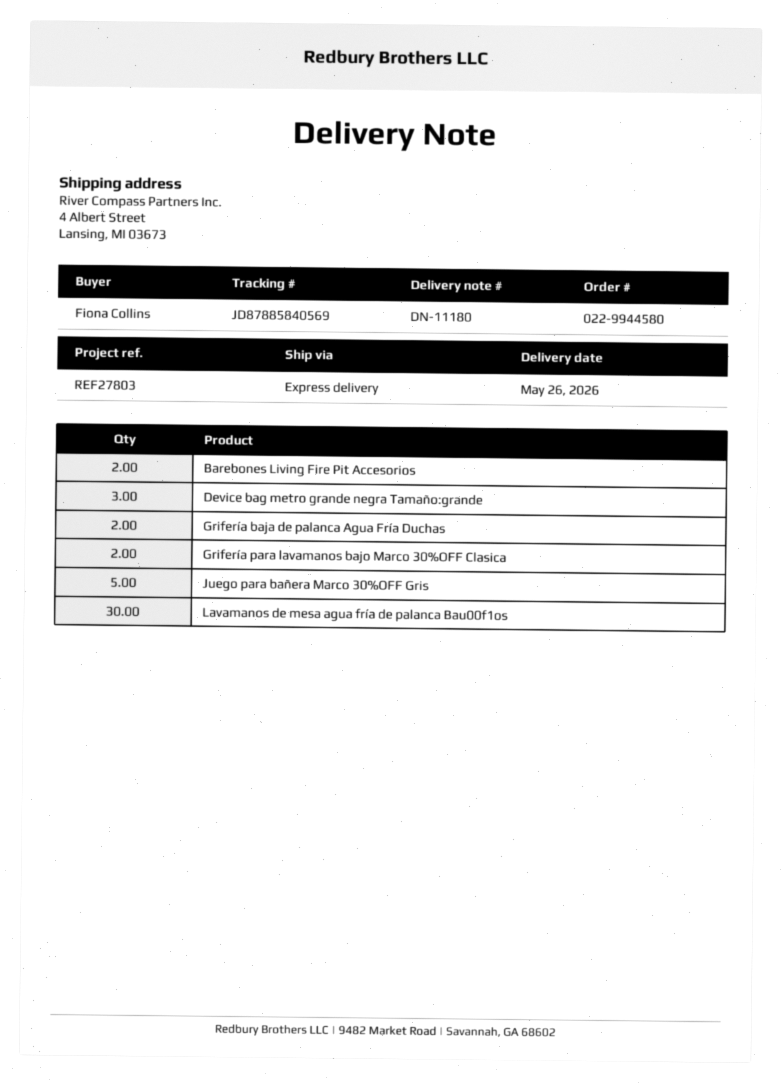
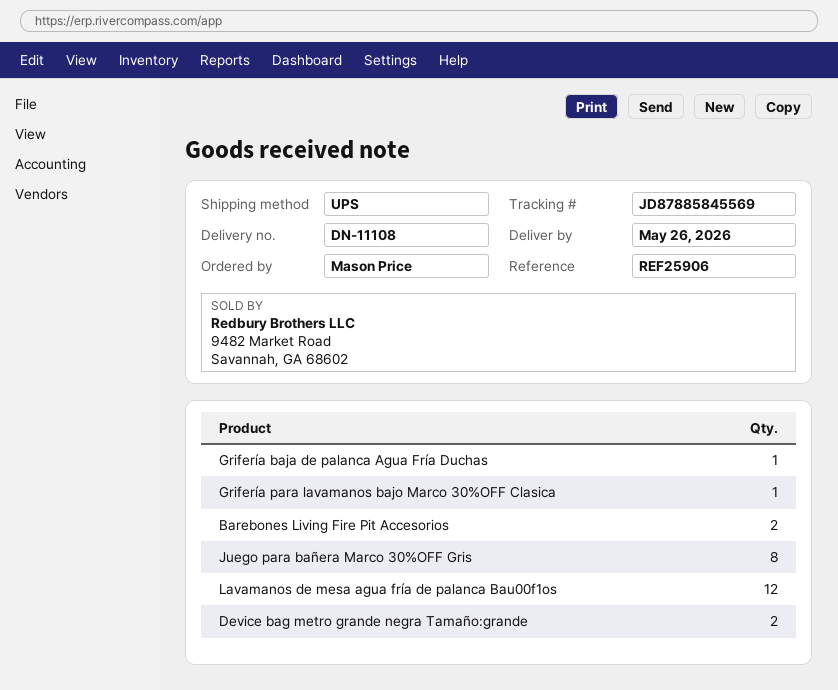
delivery note number: DN-11180 -> DN-11108
reference: REF27803 -> REF25906
ordered by: Fiona Collins -> Mason Price
shipping method: express -> UPS
tracking number: JD87885840569 -> JD87885845569
Device bag metro grande negra Tamaño:grande: 3 -> 2
Grifería baja de palanca Agua Fría Duchas: 2 -> 1
Grifería para lavamanos bajo Marco 30%OFF Clasica: 2 -> 1
Juego para bañera Marco 30%OFF Gris: 5 -> 8
Lavamanos de mesa agua fría de palanca Bau00f1os: 30 -> 12

